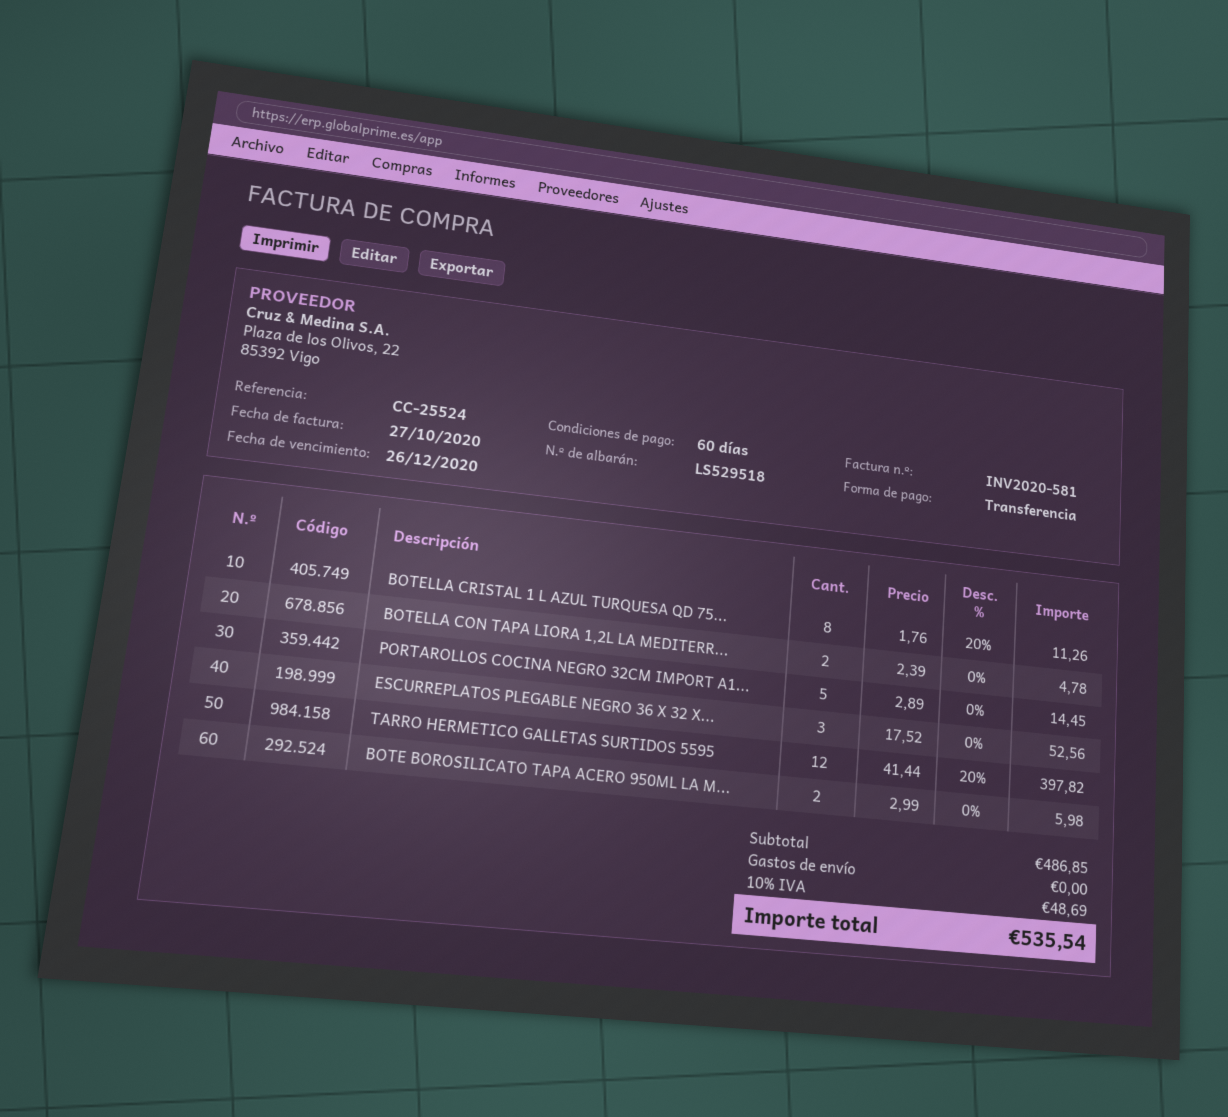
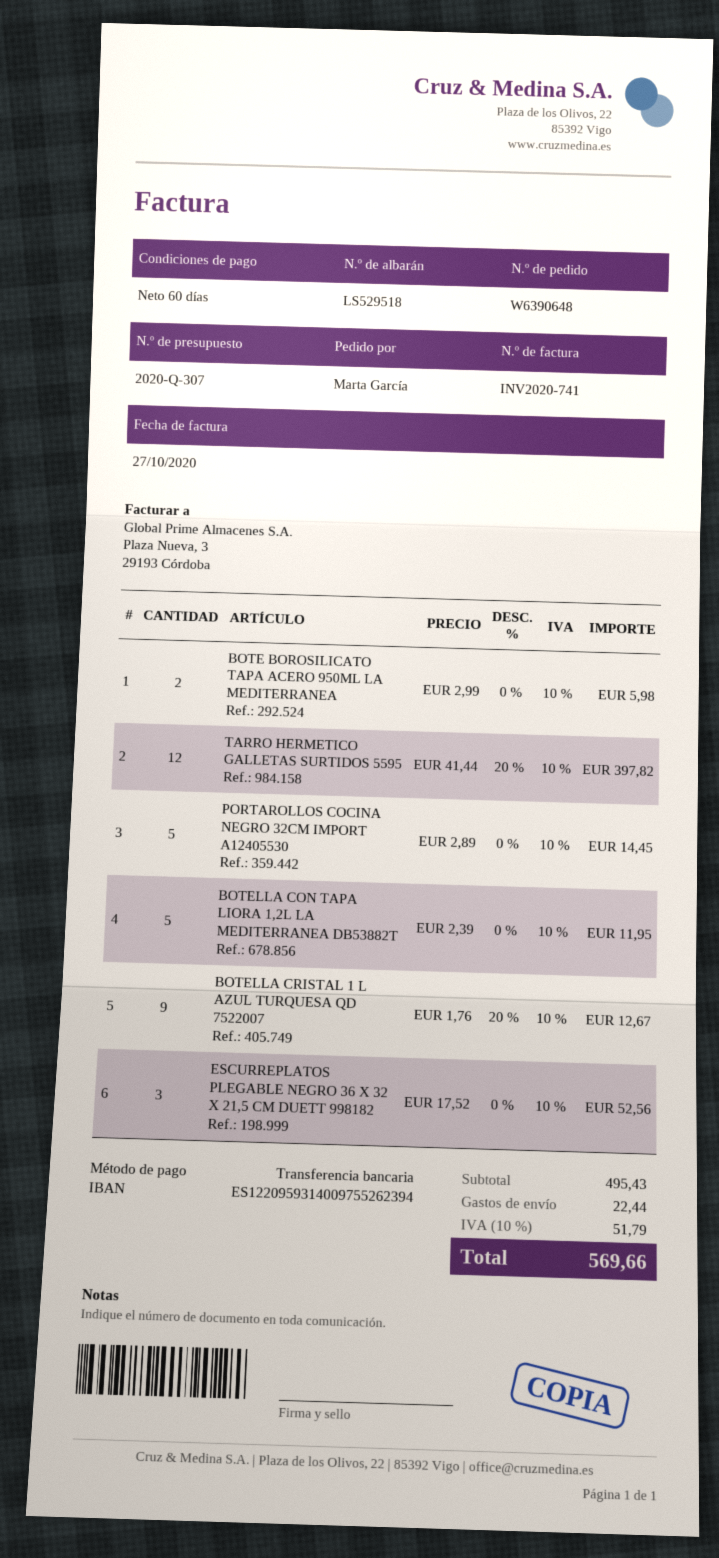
invoice number: INV2020-581 -> INV2020-741
BOTELLA CRISTAL 1 L AZUL TURQUESA QD 75...: 8 x 1.76 - 20% = 11.26 -> 9 x 1.76 - 20% = 12.67
BOTELLA CON TAPA LIORA 1,2L LA MEDITERR...: 2 x 2.39 = 4.78 -> 5 x 2.39 = 11.95
subtotal: 486.85 -> 495.43
shipping: 0.00 -> 22.44
tax: 10% = 48.69 -> 10% = 51.79
total: 535.54 -> 569.66

